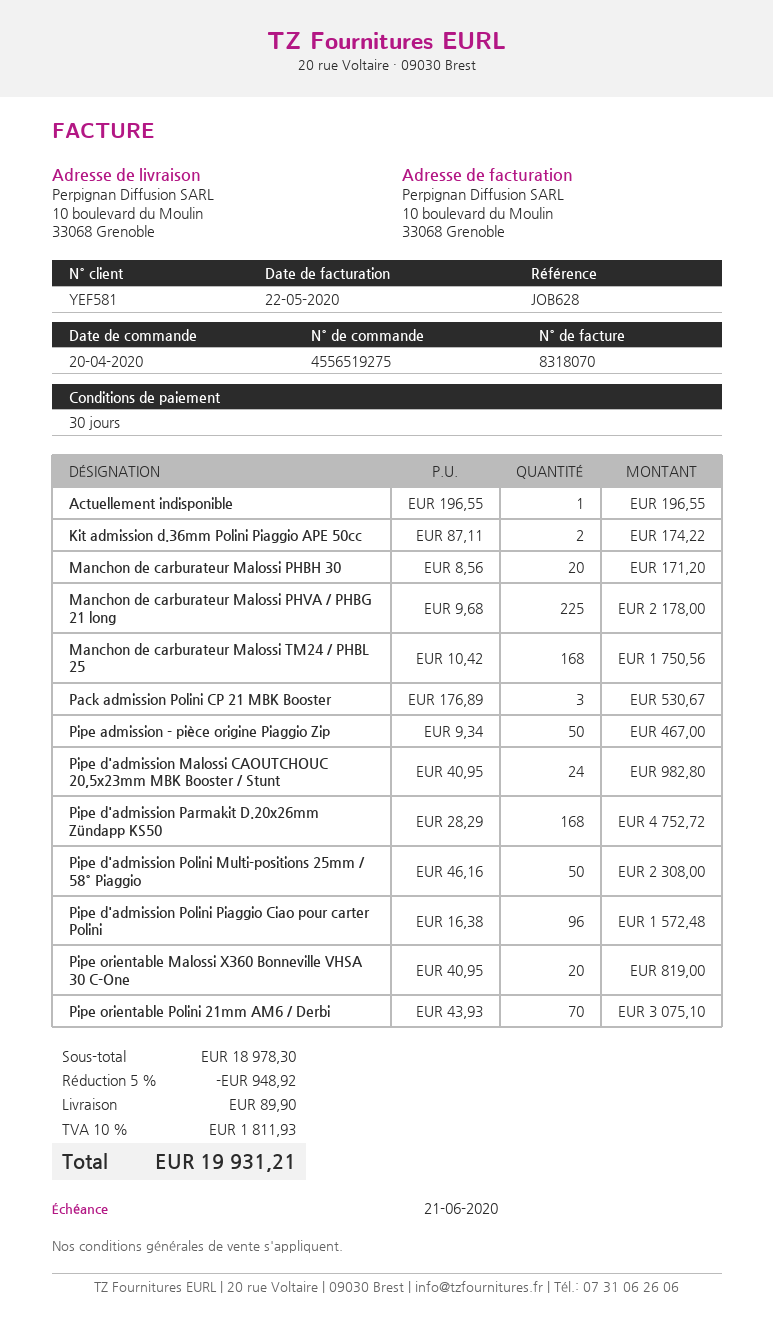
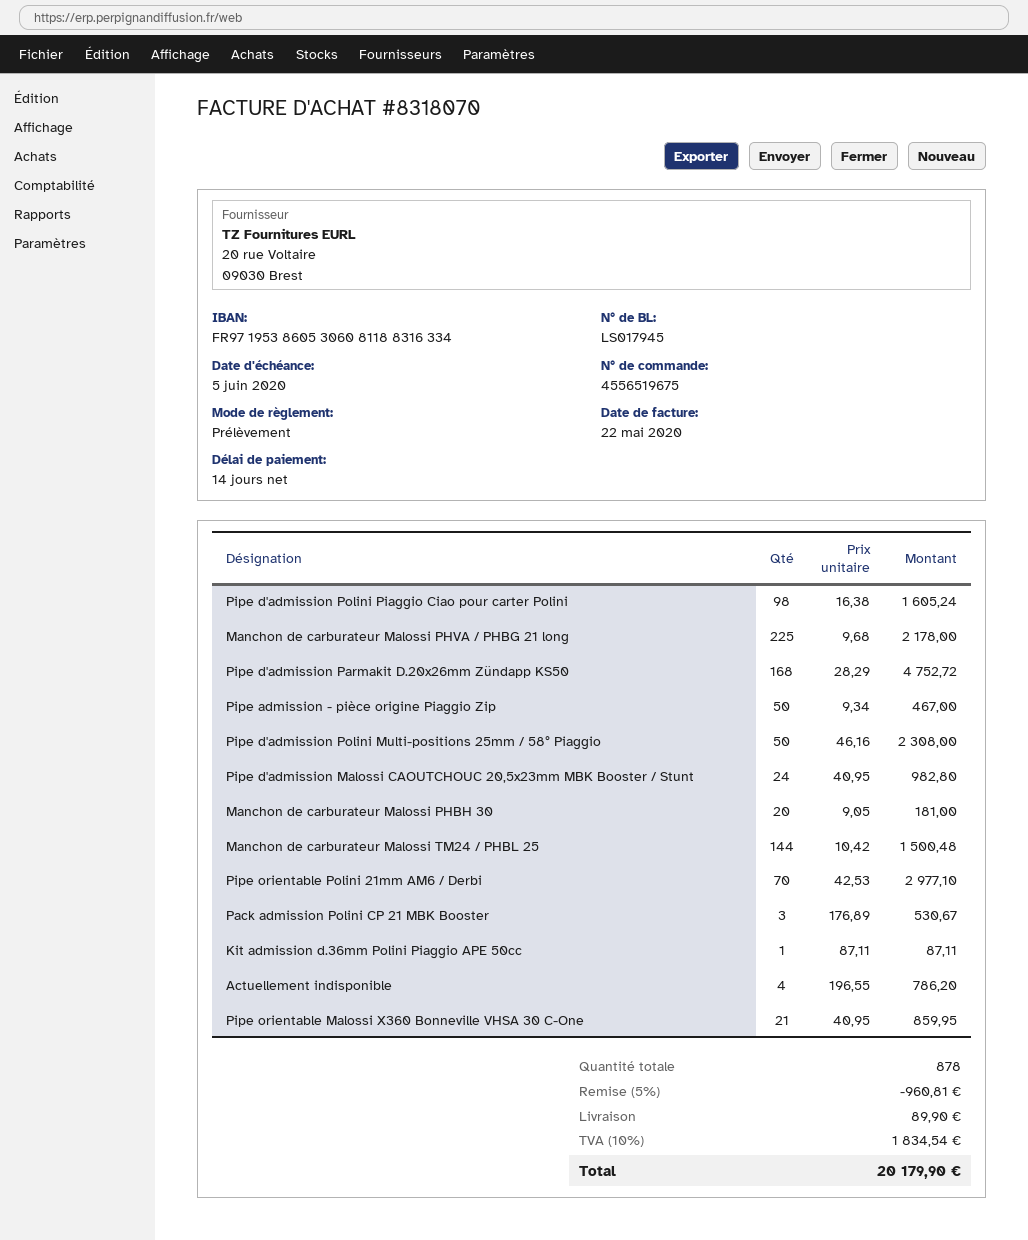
order number: 4556519275 -> 4556519675
payment terms: 30 days -> 14 days
due date: 2020-06-21 -> 2020-06-05
Actuellement indisponible: 1 x 196.55 = 196.55 -> 4 x 196.55 = 786.20
Kit admission d.36mm Polini Piaggio APE 50cc: 2 x 87.11 = 174.22 -> 1 x 87.11 = 87.11
Manchon de carburateur Malossi PHBH 30: 20 x 8.56 = 171.20 -> 20 x 9.05 = 181.00
Manchon de carburateur Malossi TM24 / PHBL 25: 168 x 10.42 = 1750.56 -> 144 x 10.42 = 1500.48
Pipe d'admission Polini Piaggio Ciao pour carter Polini: 96 x 16.38 = 1572.48 -> 98 x 16.38 = 1605.24
Pipe orientable Malossi X360 Bonneville VHSA 30 C-One: 20 x 40.95 = 819.00 -> 21 x 40.95 = 859.95
Pipe orientable Polini 21mm AM6 / Derbi: 70 x 43.93 = 3075.10 -> 70 x 42.53 = 2977.10
discount: 5% = 948.92 -> 5% = 960.81
tax: 10% = 1811.93 -> 10% = 1834.54
total: 19931.21 -> 20179.90

